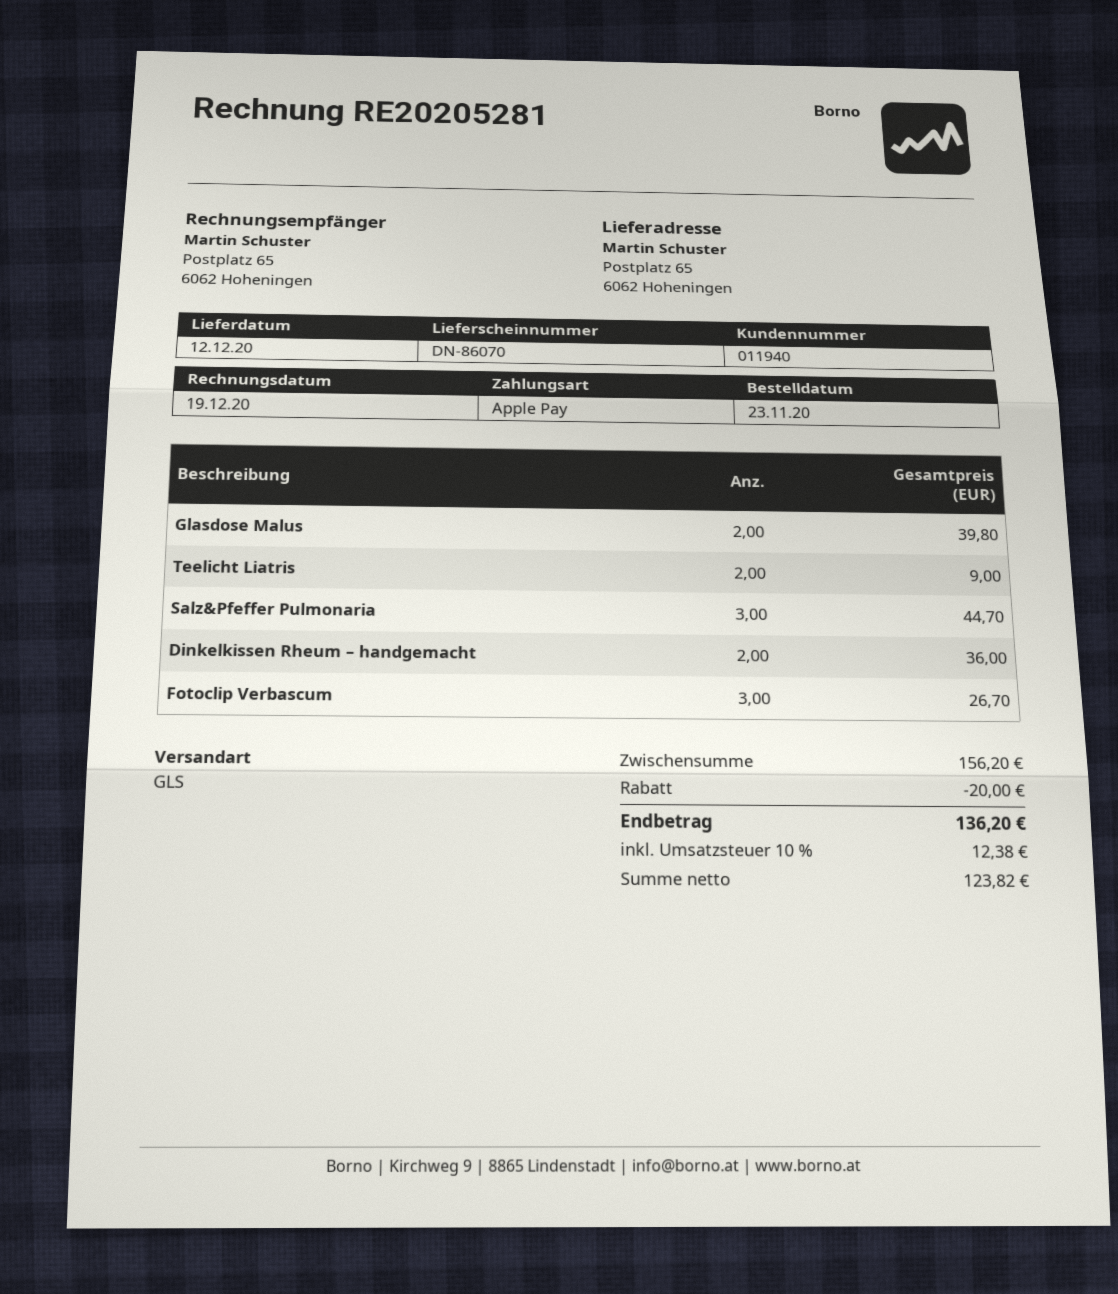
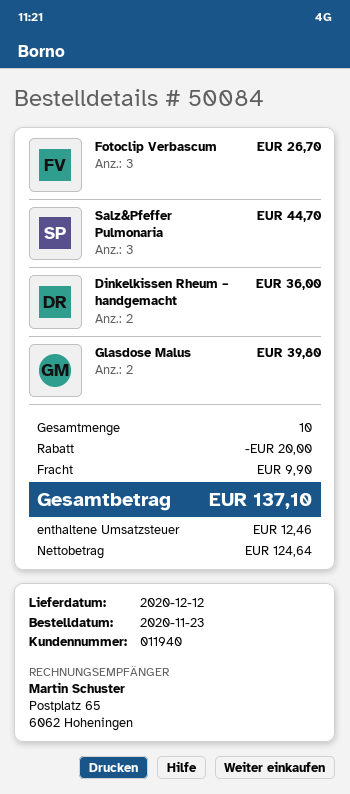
Teelicht Liatris: 2 for 9.00 -> none
shipping: none -> 9.90
net: 123.82 -> 124.64
tax: 12.38 -> 12.46
total: 136.20 -> 137.10

